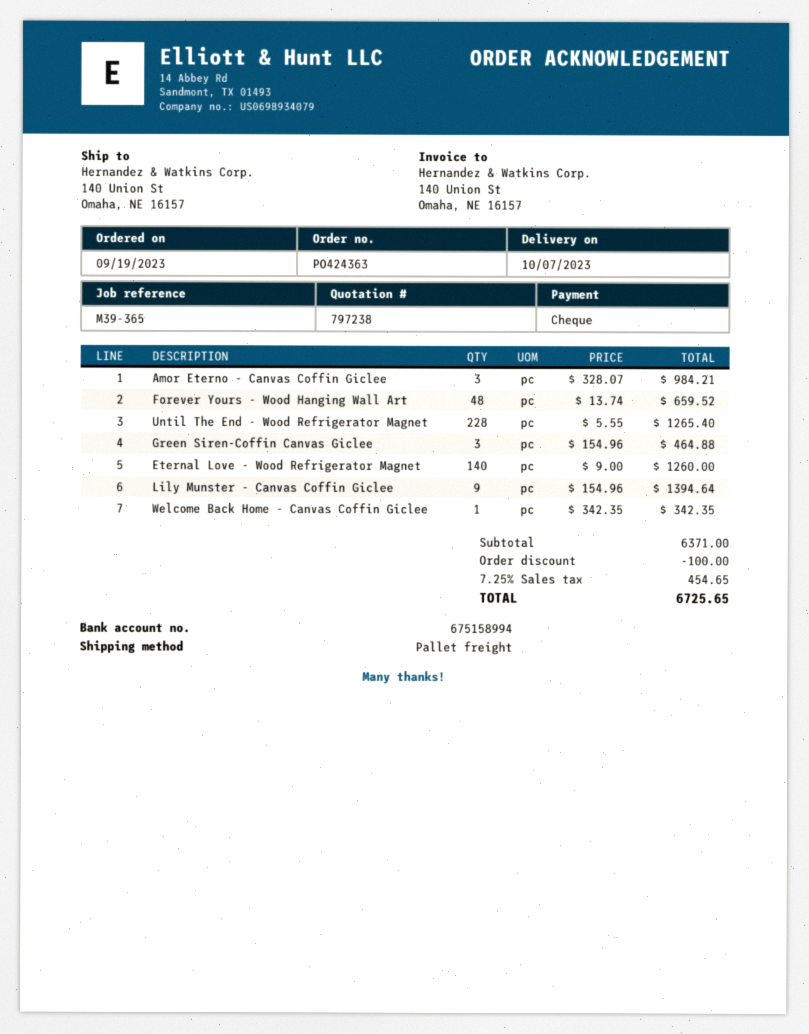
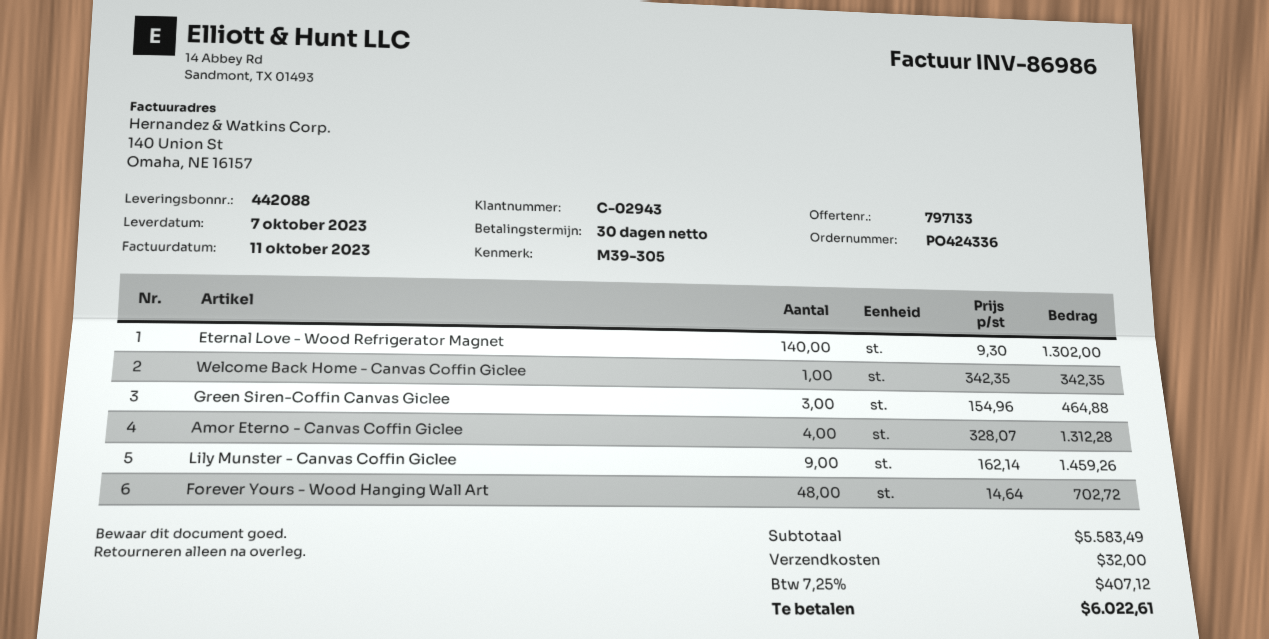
quote number: 797238 -> 797133
order number: PO424363 -> PO424336
reference: M39-365 -> M39-305
Amor Eterno - Canvas Coffin Giclee: 3 x 328.07 = 984.21 -> 4 x 328.07 = 1312.28
Forever Yours - Wood Hanging Wall Art: 48 x 13.74 = 659.52 -> 48 x 14.64 = 702.72
Until The End - Wood Refrigerator Magnet: 228 x 5.55 = 1265.40 -> none
Eternal Love - Wood Refrigerator Magnet: 140 x 9.00 = 1260.00 -> 140 x 9.30 = 1302.00
Lily Munster - Canvas Coffin Giclee: 9 x 154.96 = 1394.64 -> 9 x 162.14 = 1459.26
subtotal: 6371.00 -> 5583.49
discount: 100.00 -> none
shipping: none -> 32.00
tax: 7.25% = 454.65 -> 7.25% = 407.12
total: 6725.65 -> 6022.61

